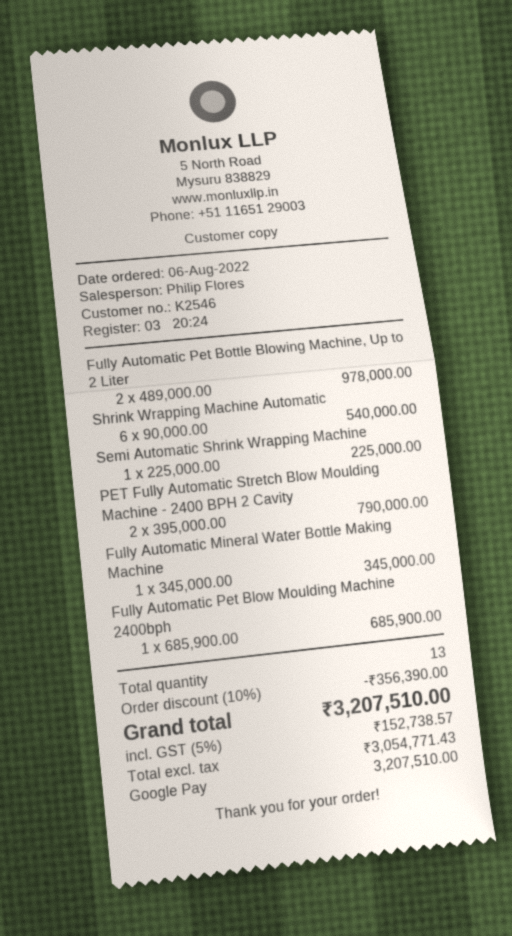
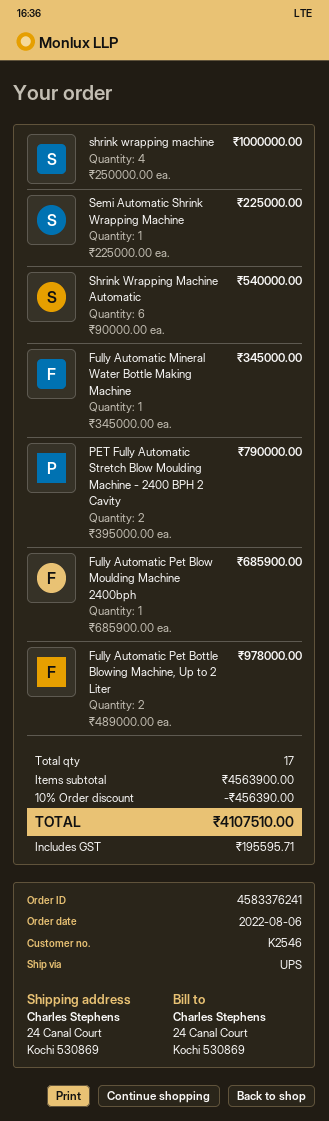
shrink wrapping machine: none -> 4 x 250000.00 = 1000000.00
total quantity: 13 -> 17
discount: 10% = 356390.00 -> 10% = 456390.00
tax: 152738.57 -> 195595.71
total: 3207510.00 -> 4107510.00

